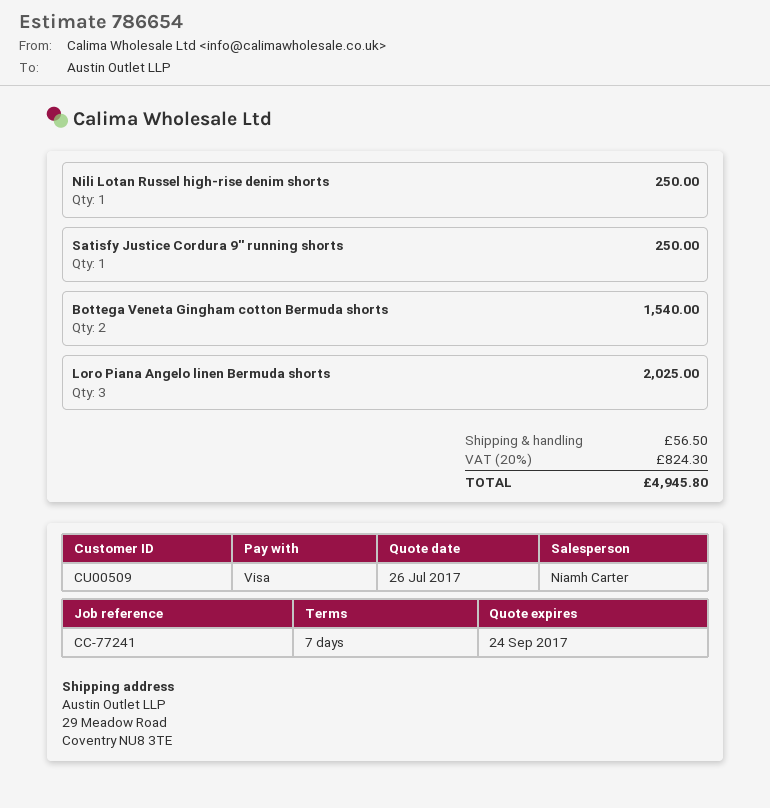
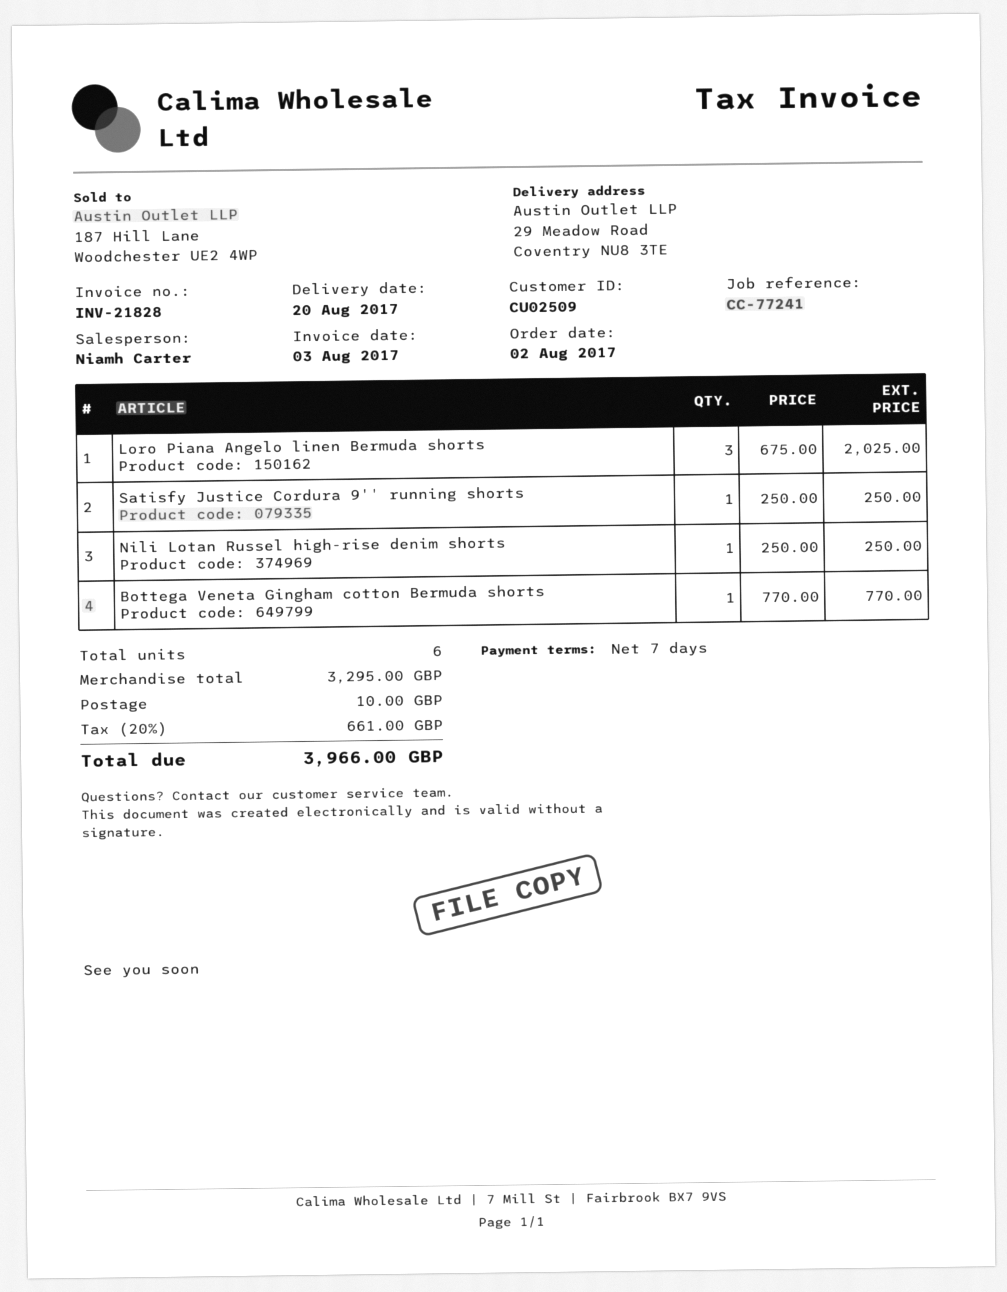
customer number: CU00509 -> CU02509
Bottega Veneta Gingham cotton Bermuda shorts: 2 for 1540.00 -> 1 for 770.00
shipping: 56.50 -> 10.00
tax: 20% = 824.30 -> 20% = 661.00
total: 4945.80 -> 3966.00

